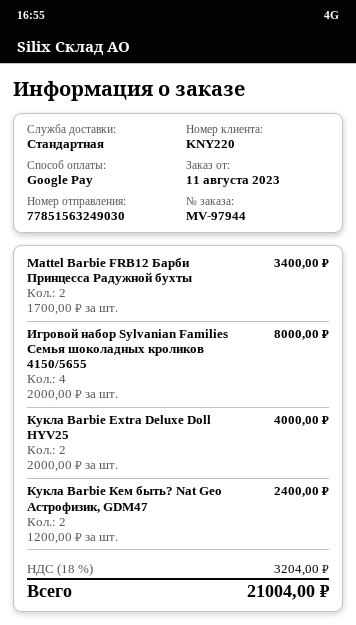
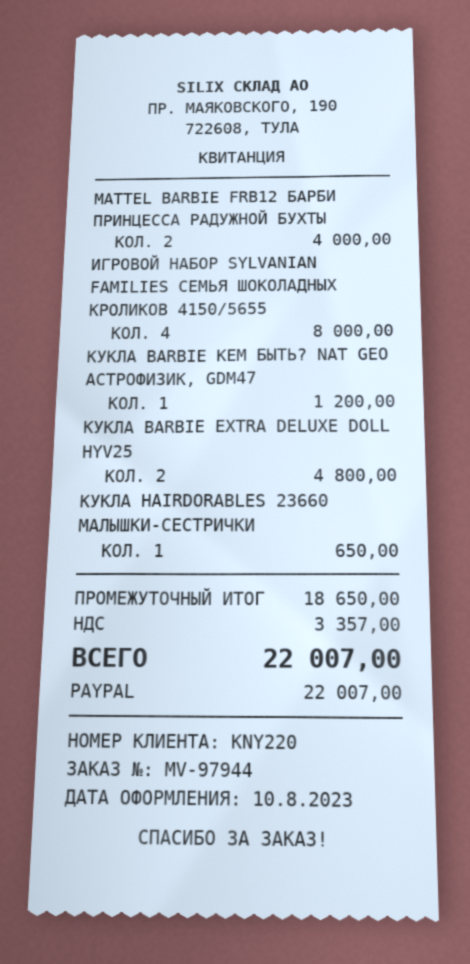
order date: 2023-08-11 -> 2023-08-10
payment method: Google Pay -> PayPal
Mattel Barbie FRB12 Барби Принцесса Радужной бухты: 2 for 3400.00 -> 2 for 4000.00
Кукла Barbie Extra Deluxe Doll HYV25: 2 for 4000.00 -> 2 for 4800.00
Кукла Barbie Кем быть? Nat Geo Астрофизик, GDM47: 2 for 2400.00 -> 1 for 1200.00
КУКЛА HAIRDORABLES 23660 МАЛЫШКИ-СЕСТРИЧКИ: none -> 1 for 650.00
tax: 3204.00 -> 3357.00
total: 21004.00 -> 22007.00

